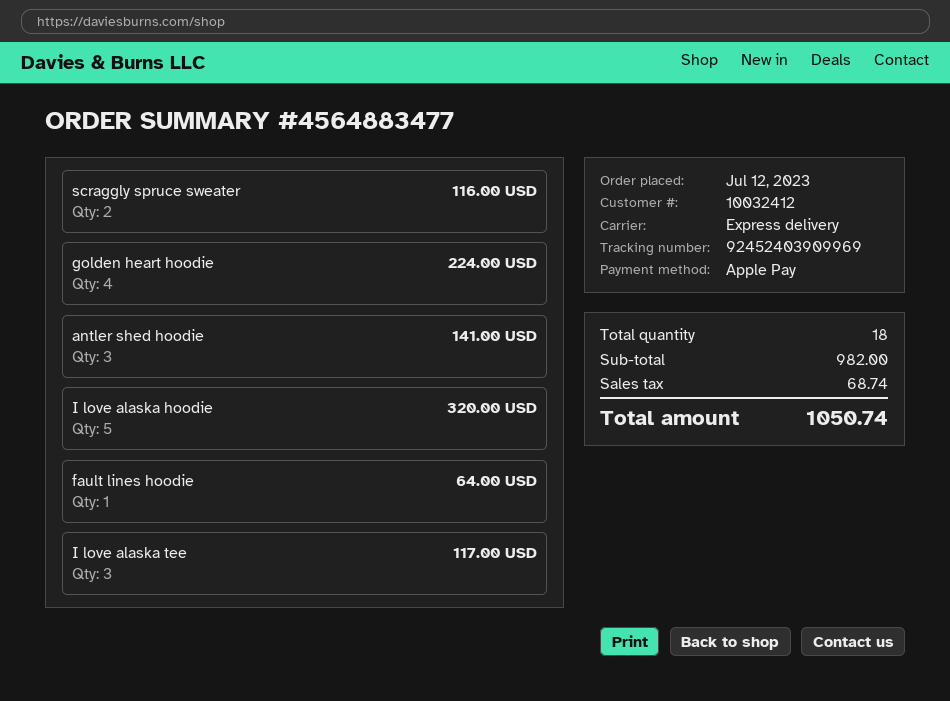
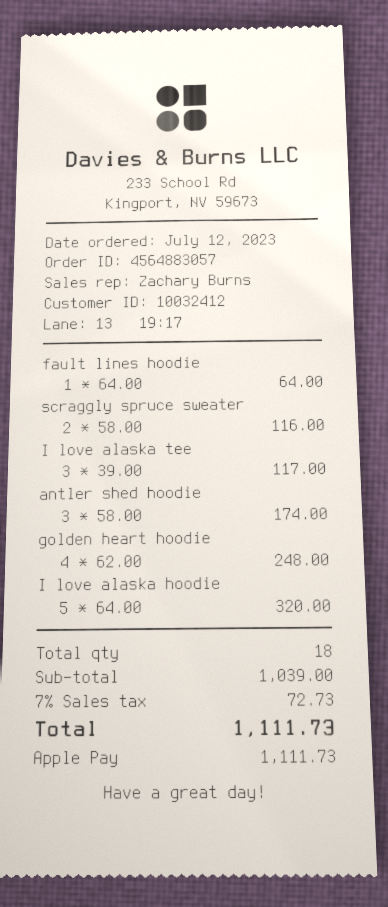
order number: 4564883477 -> 4564883057
golden heart hoodie: 4 for 224.00 -> 4 for 248.00
antler shed hoodie: 3 for 141.00 -> 3 for 174.00
subtotal: 982.00 -> 1039.00
tax: 68.74 -> 72.73
total: 1050.74 -> 1111.73

